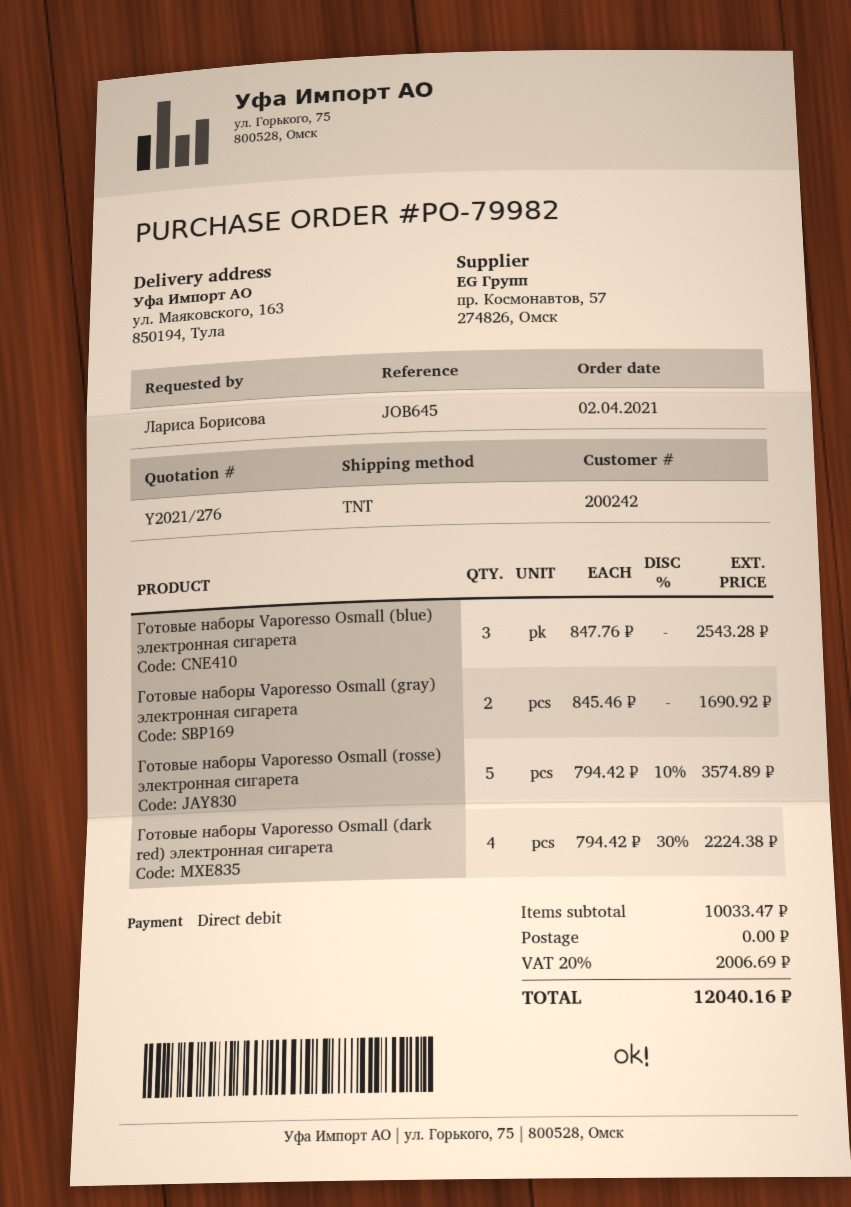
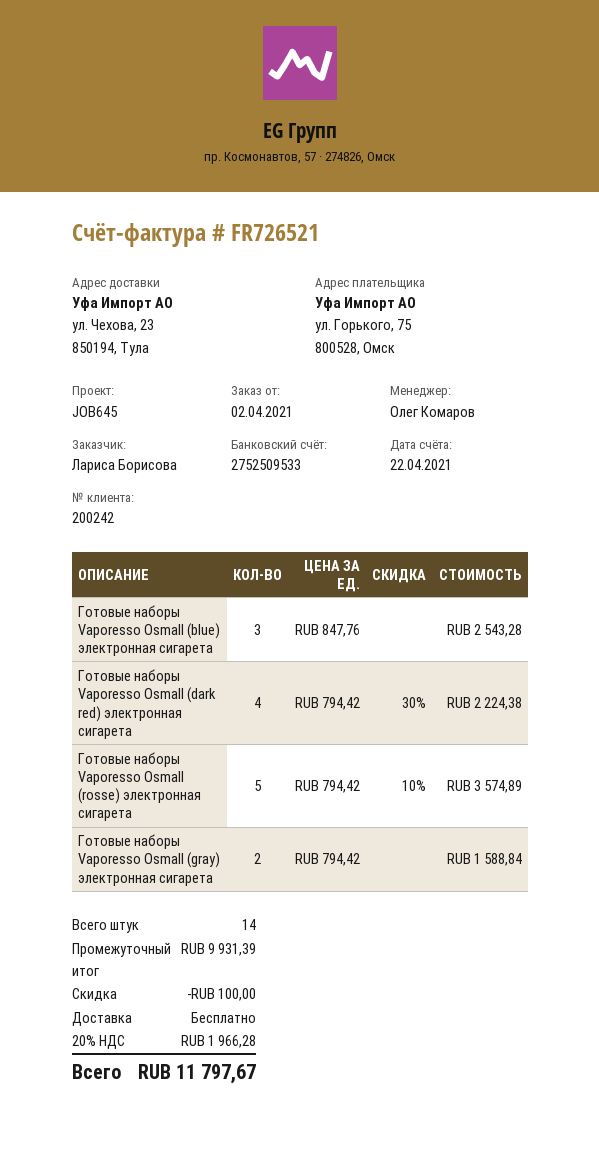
ship to: ул. Маяковского, 163, 850194, Тула -> ул. Чехова, 23, 850194, Тула
Готовые наборы Vaporesso Osmall (gray) электронная сигарета: 2 x 845.46 = 1690.92 -> 2 x 794.42 = 1588.84
subtotal: 10033.47 -> 9931.39
discount: none -> 100.00
tax: 20% = 2006.69 -> 20% = 1966.28
total: 12040.16 -> 11797.67

